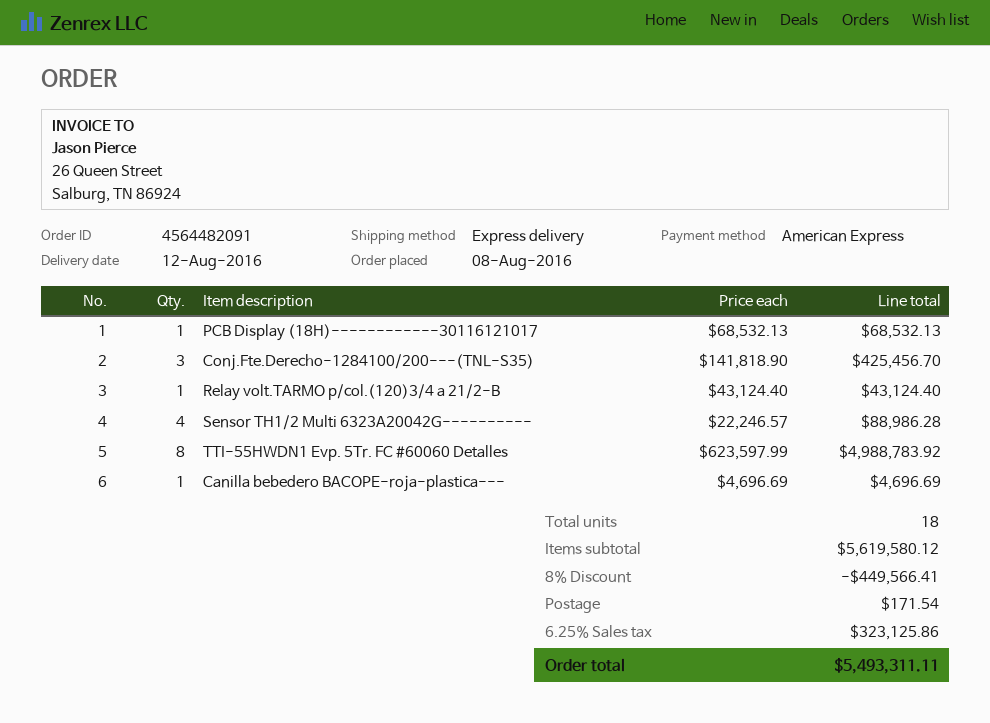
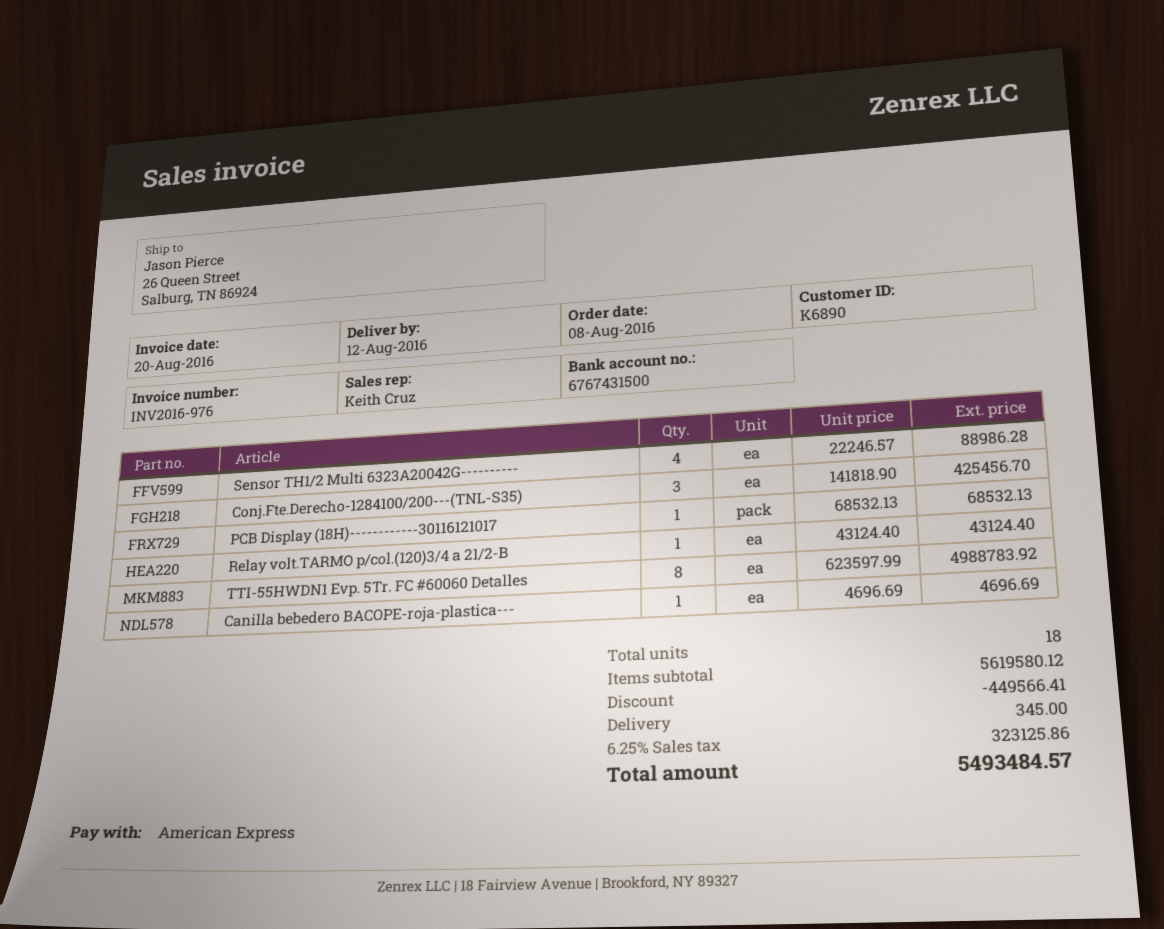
shipping: 171.54 -> 345.00
total: 5493311.11 -> 5493484.57

